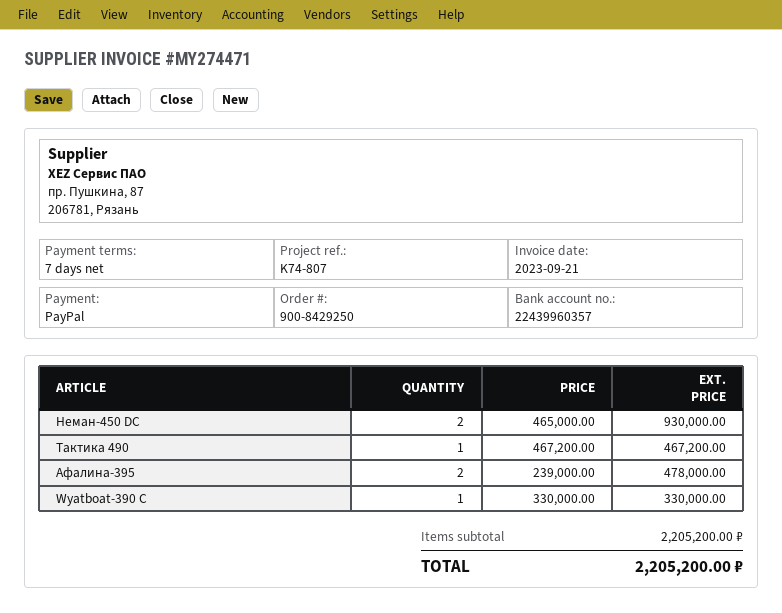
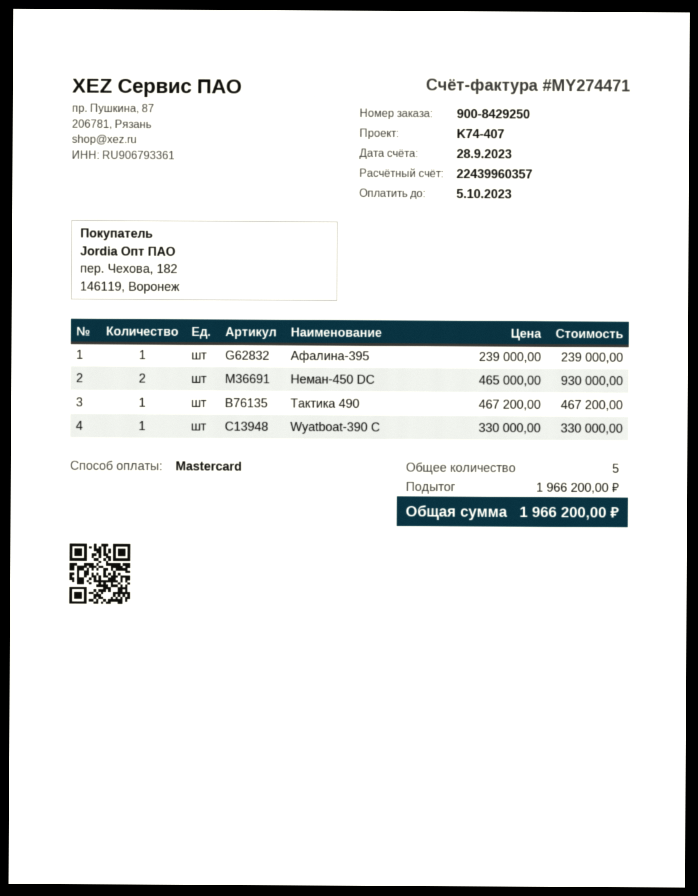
invoice date: 2023-09-21 -> 2023-09-28
reference: K74-807 -> K74-407
payment method: PayPal -> Mastercard
Афалина-395: 2 x 239000.00 = 478000.00 -> 1 x 239000.00 = 239000.00
subtotal: 2205200.00 -> 1966200.00
total: 2205200.00 -> 1966200.00

